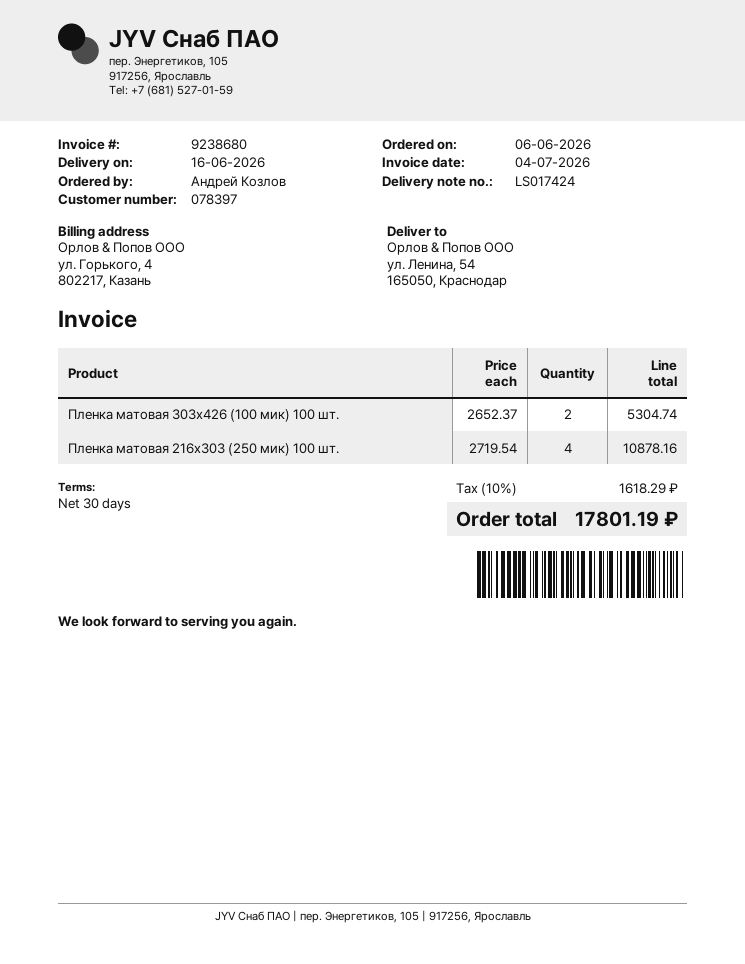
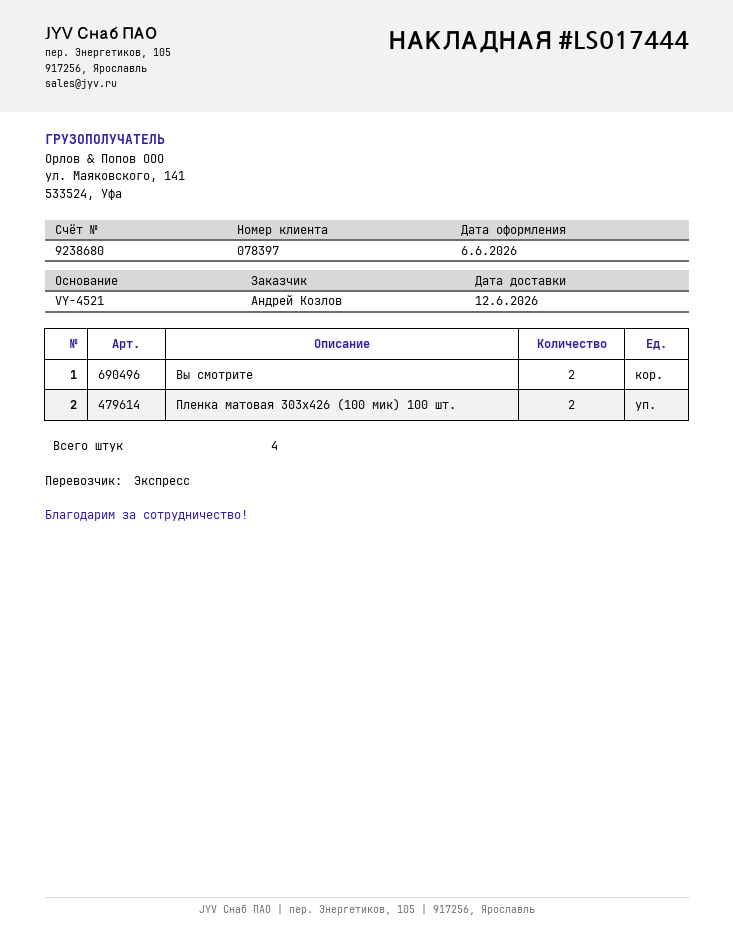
delivery note number: LS017424 -> LS017444
delivery date: 2026-06-16 -> 2026-06-12
ship to: ул. Ленина, 54, 165050, Краснодар -> ул. Маяковского, 141, 533524, Уфа
Пленка матовая 216х303 (250 мик) 100 шт.: 4 -> none
Вы смотрите: none -> 2

